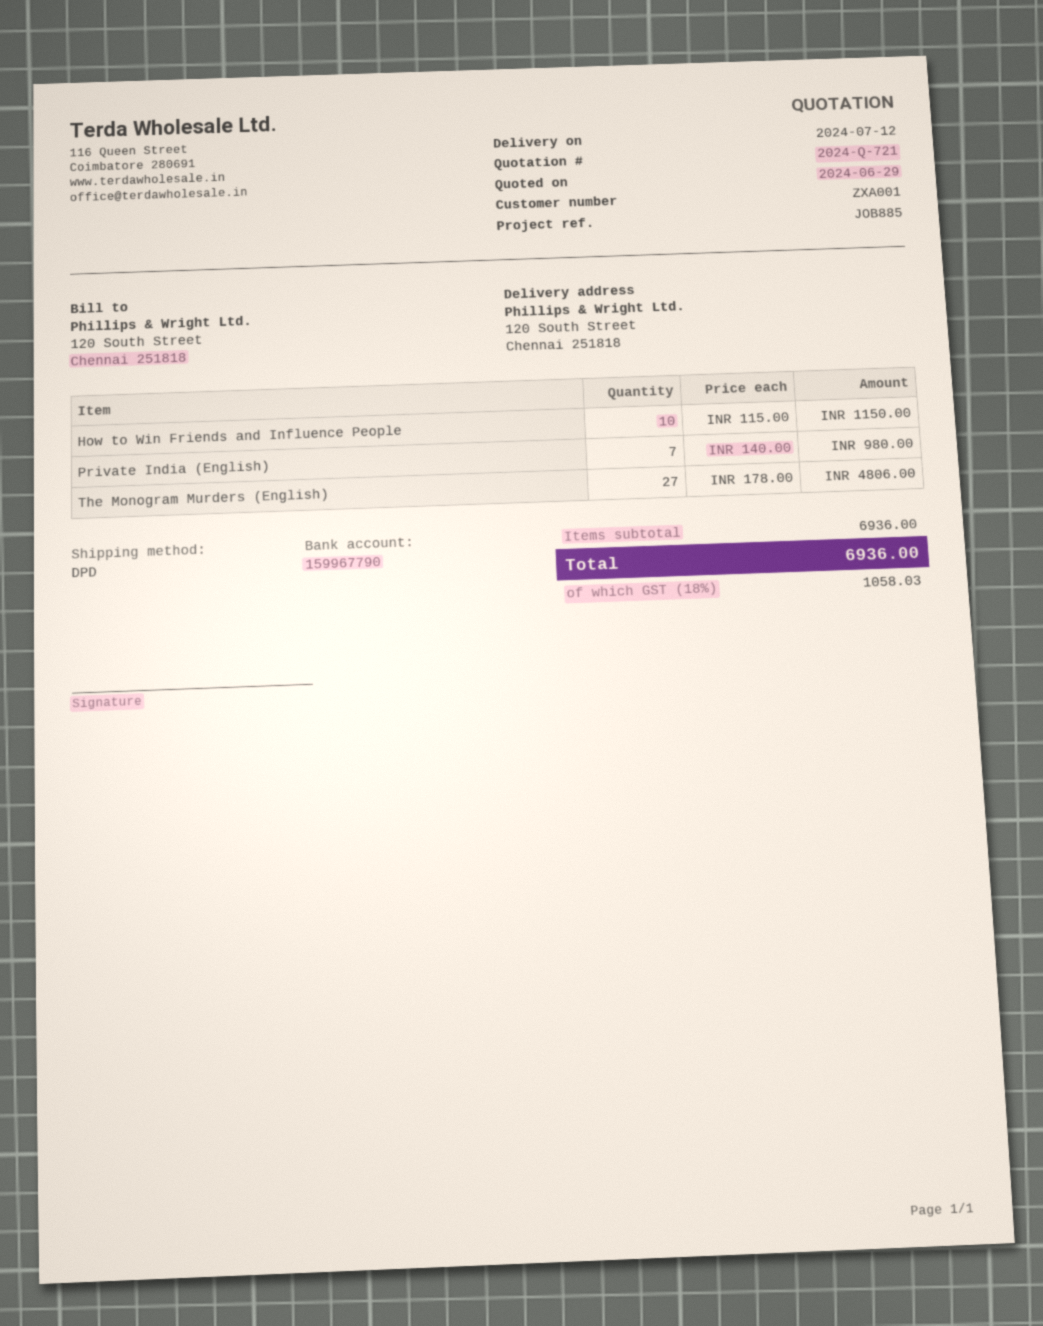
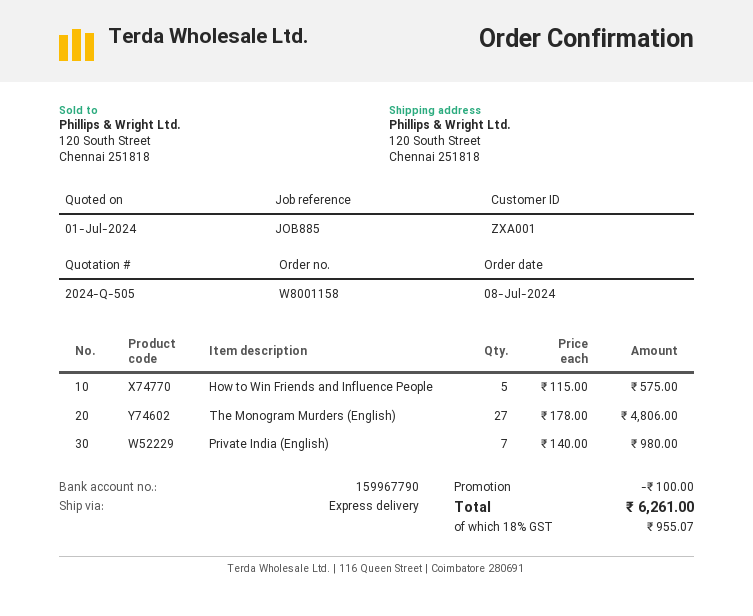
quote number: 2024-Q-721 -> 2024-Q-505
quote date: 2024-06-29 -> 2024-07-01
shipping method: DPD -> express
How to Win Friends and Influence People: 10 x 115.00 = 1150.00 -> 5 x 115.00 = 575.00
discount: none -> 100.00
tax: 18% = 1058.03 -> 18% = 955.07
total: 6936.00 -> 6261.00

